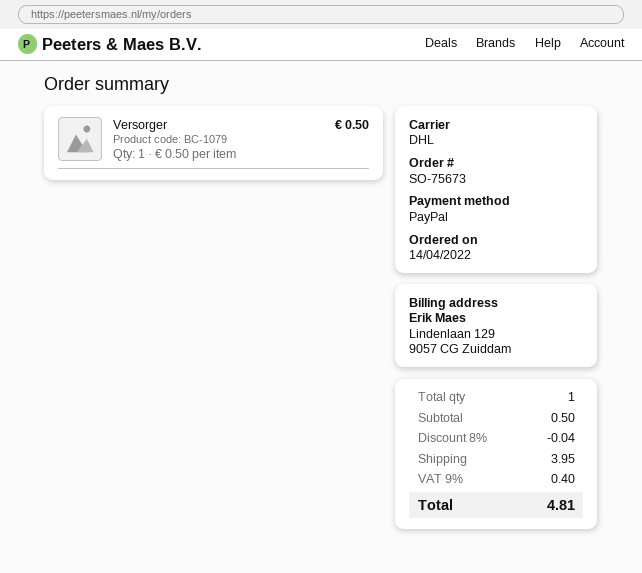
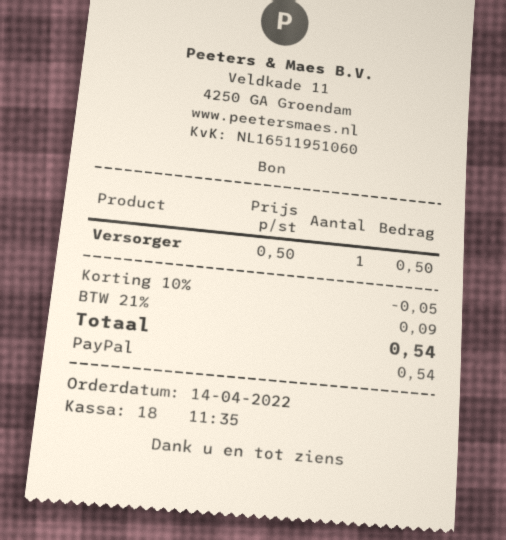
discount: 8% = 0.04 -> 10% = 0.05
shipping: 3.95 -> none
tax: 9% = 0.40 -> 21% = 0.09
total: 4.81 -> 0.54

